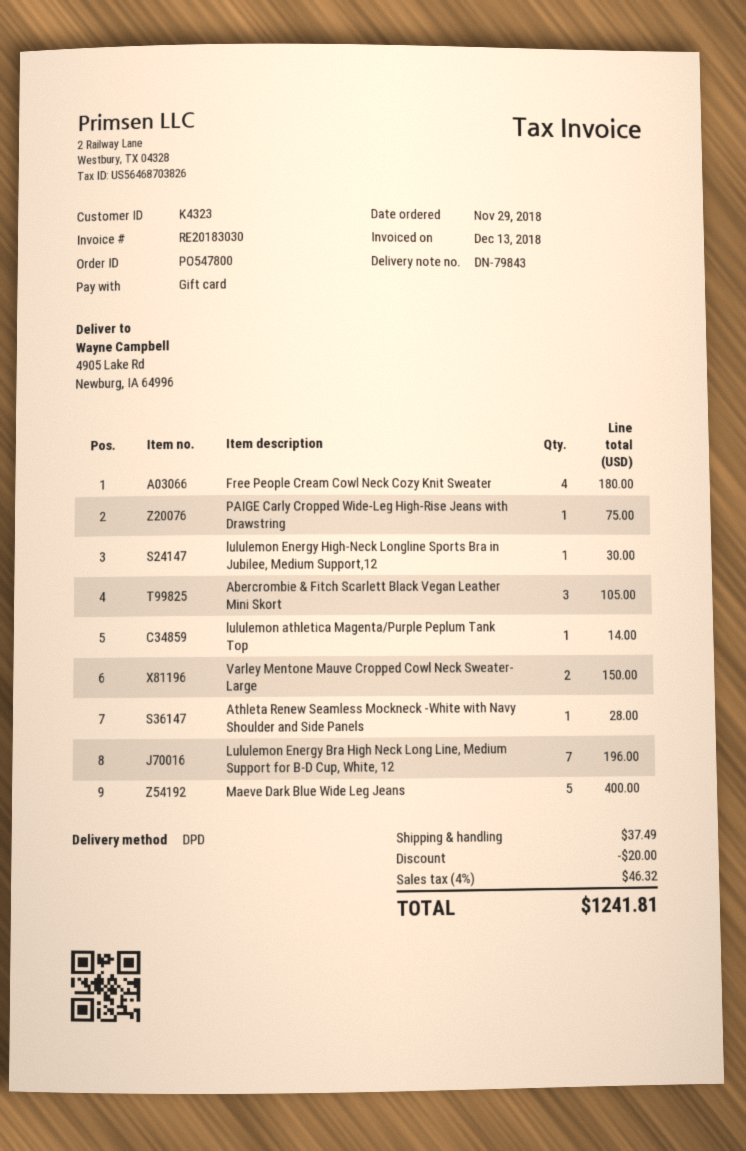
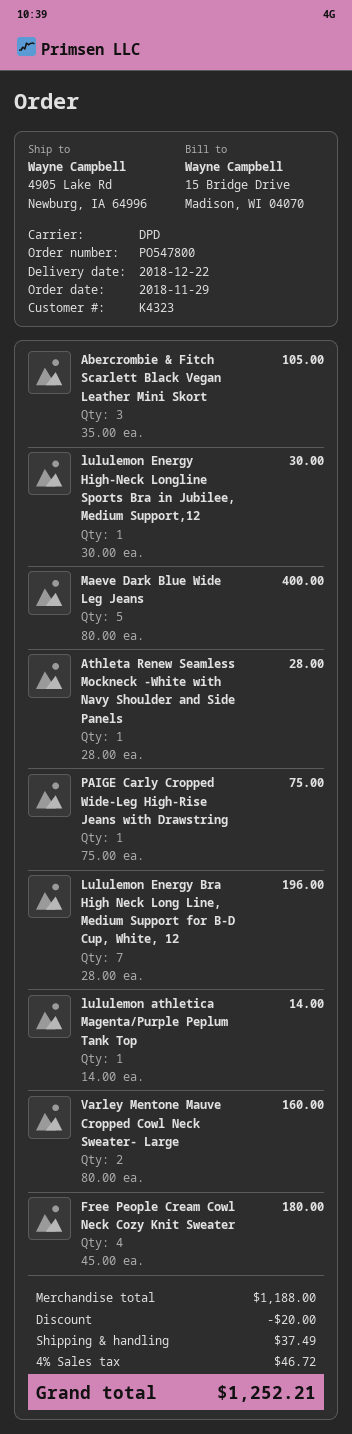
Varley Mentone Mauve Cropped Cowl Neck Sweater- Large: 2 for 150.00 -> 2 for 160.00
tax: 4% = 46.32 -> 4% = 46.72
total: 1241.81 -> 1252.21

